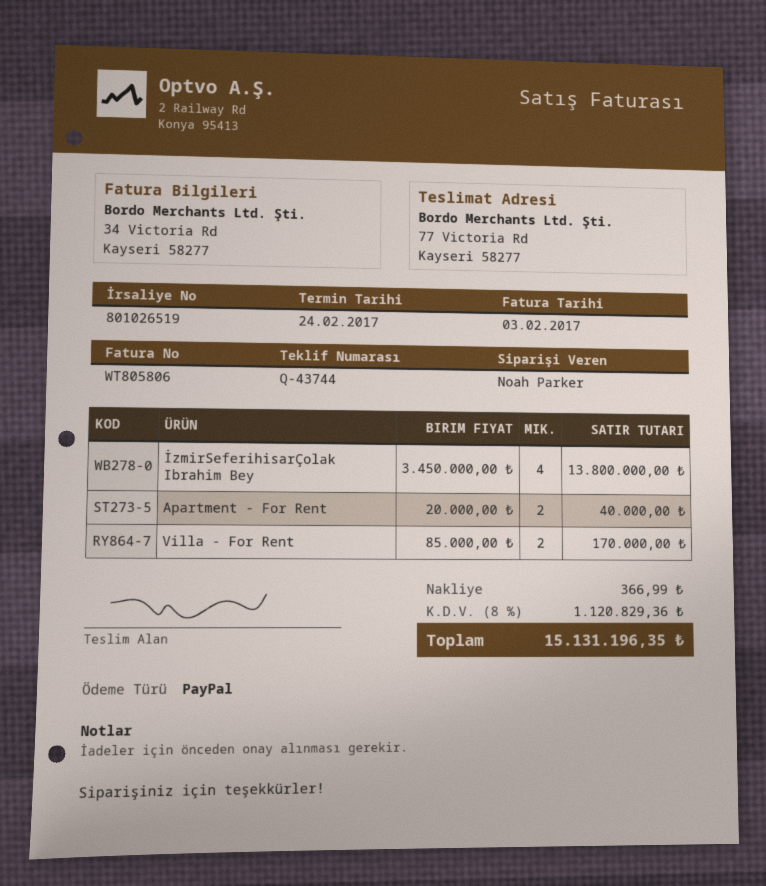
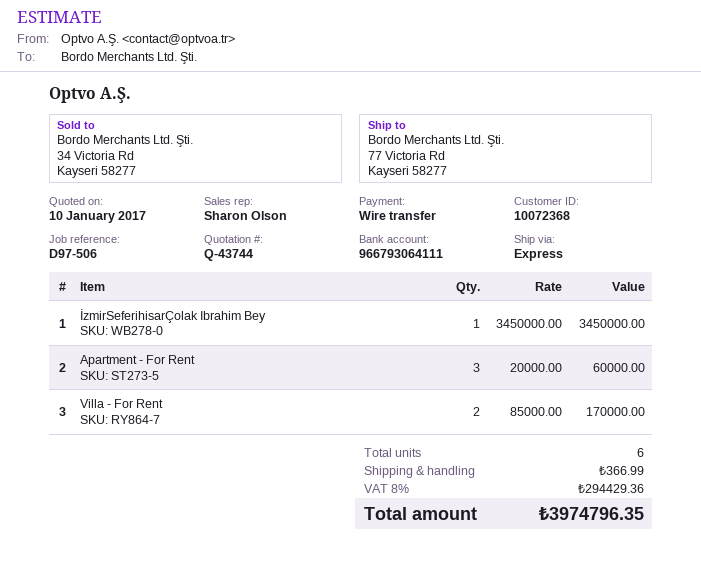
payment method: PayPal -> bank transfer
İzmirSeferihisarÇolak Ibrahim Bey: 4 x 3450000.00 = 13800000.00 -> 1 x 3450000.00 = 3450000.00
Apartment - For Rent: 2 x 20000.00 = 40000.00 -> 3 x 20000.00 = 60000.00
tax: 8% = 1120829.36 -> 8% = 294429.36
total: 15131196.35 -> 3974796.35

